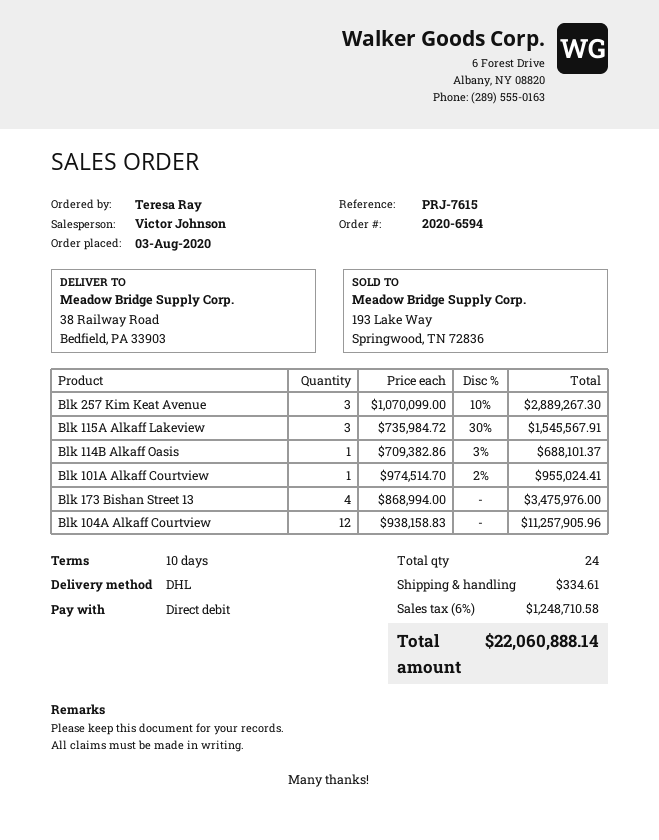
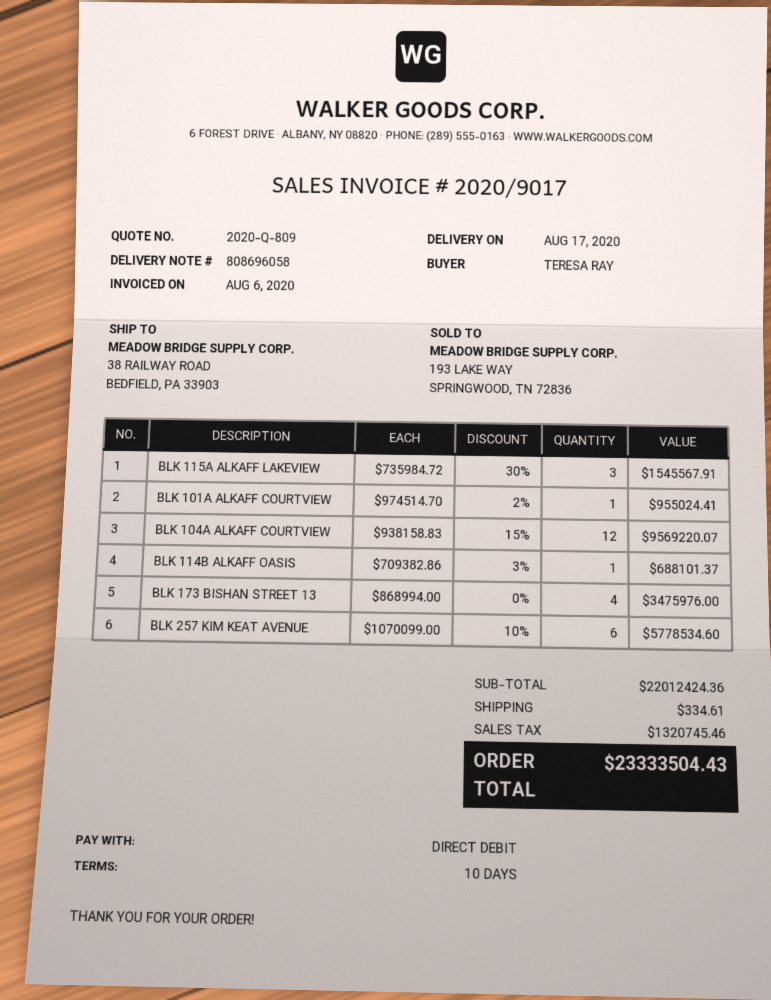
Blk 257 Kim Keat Avenue: 3 x 1070099.00 - 10% = 2889267.30 -> 6 x 1070099.00 - 10% = 5778534.60
Blk 104A Alkaff Courtview: 12 x 938158.83 = 11257905.96 -> 12 x 938158.83 - 15% = 9569220.07
tax: 1248710.58 -> 1320745.46
total: 22060888.14 -> 23333504.43

